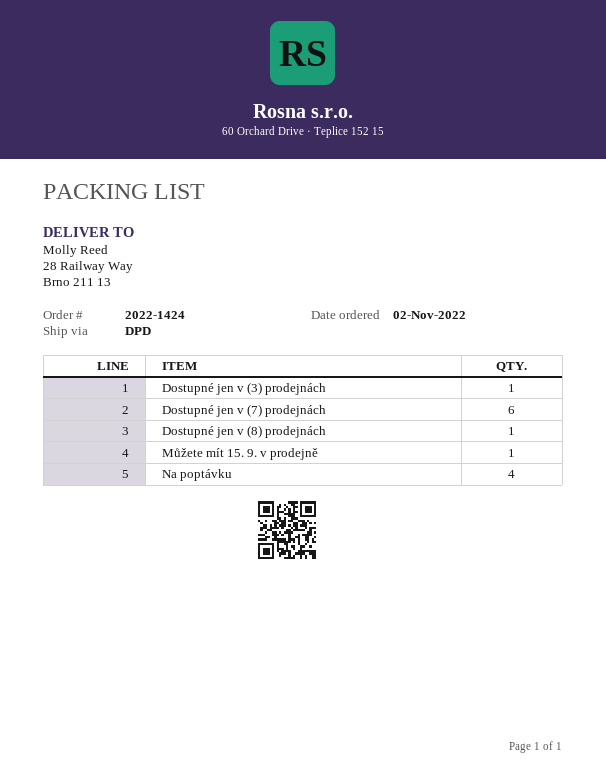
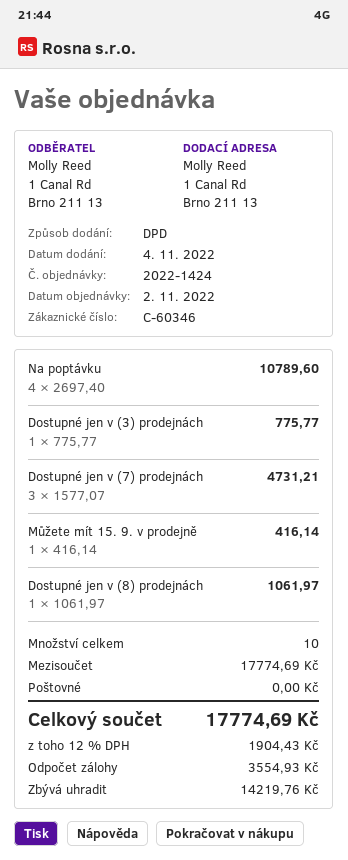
ship to: 28 Railway Way, Brno 211 13 -> 1 Canal Rd, Brno 211 13
Dostupné jen v (7) prodejnách: 6 -> 3

